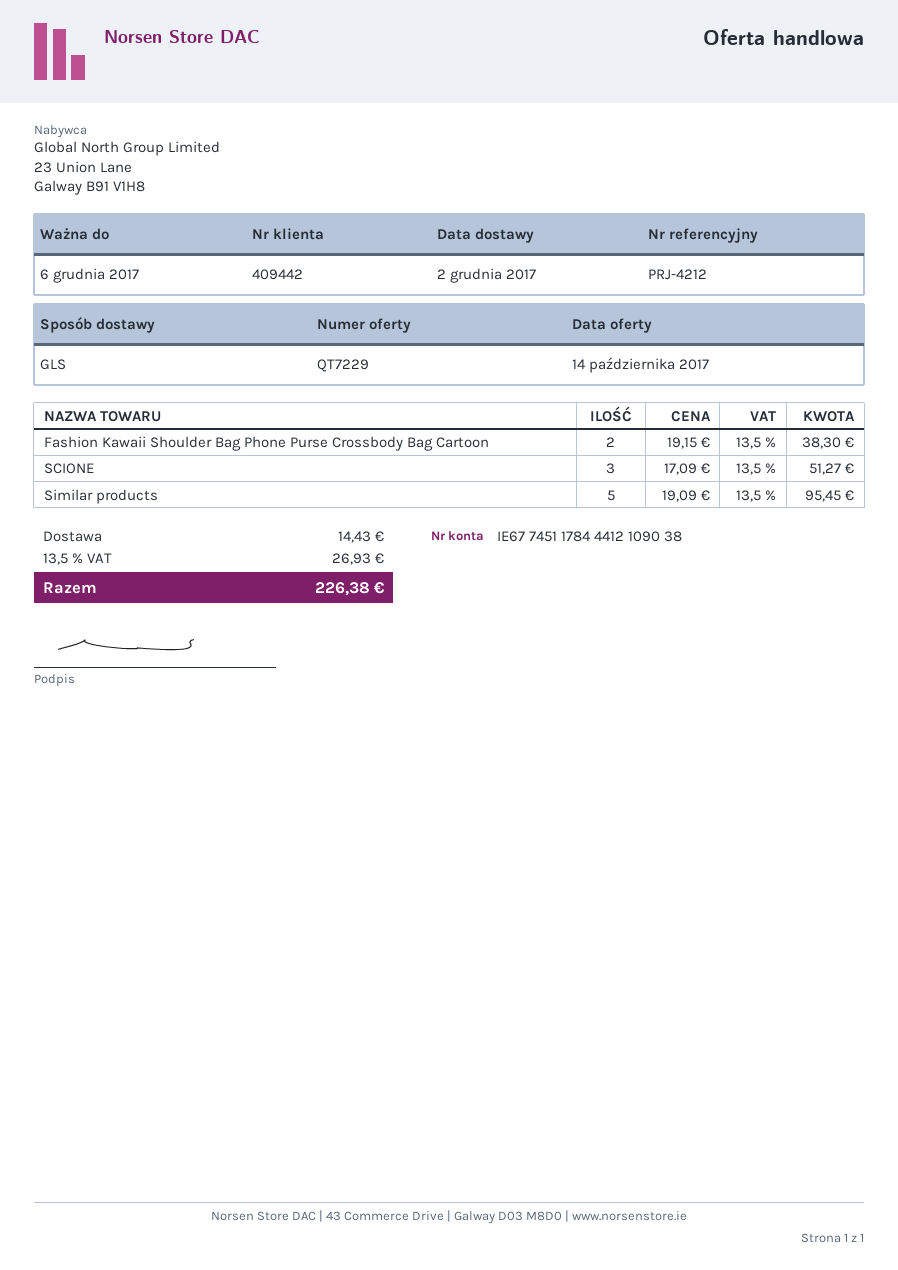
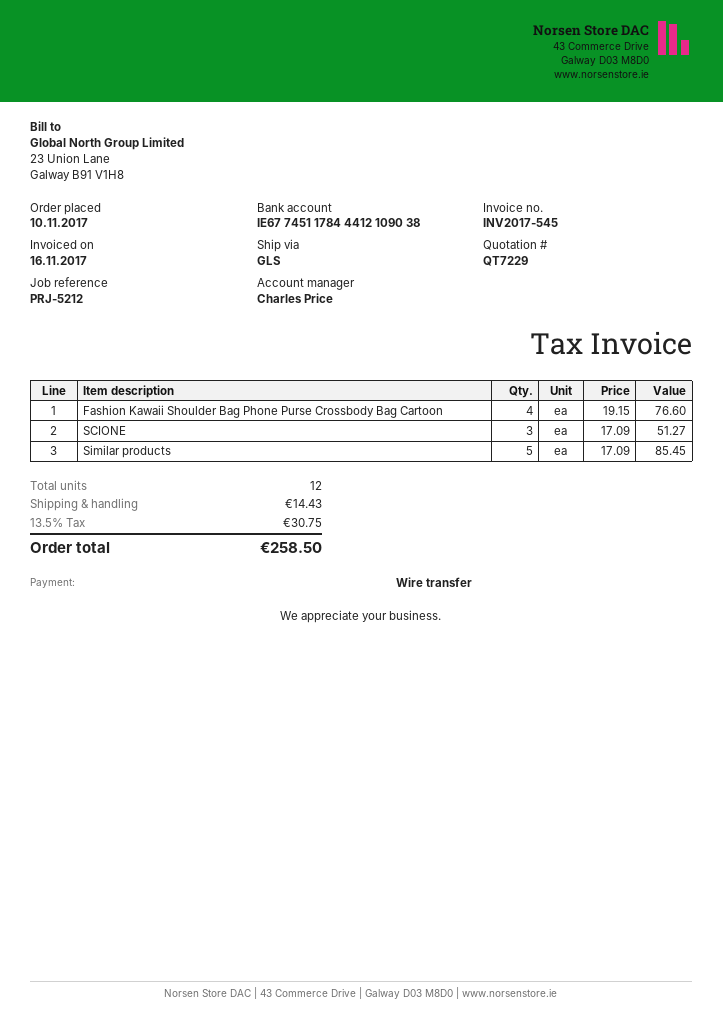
reference: PRJ-4212 -> PRJ-5212
Fashion Kawaii Shoulder Bag Phone Purse Crossbody Bag Cartoon: 2 x 19.15 = 38.30 -> 4 x 19.15 = 76.60
Similar products: 5 x 19.09 = 95.45 -> 5 x 17.09 = 85.45
tax: 13.5% = 26.93 -> 13.5% = 30.75
total: 226.38 -> 258.50

